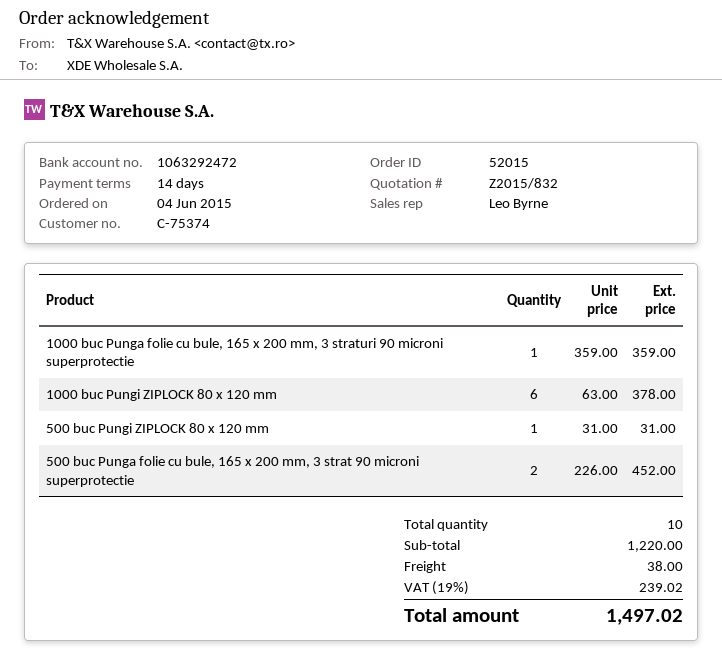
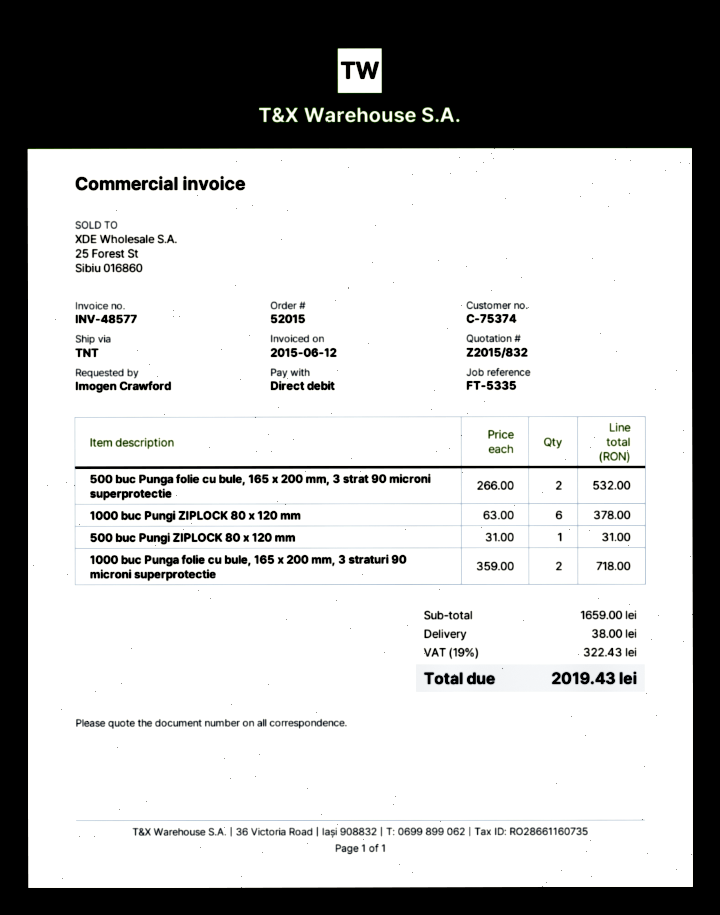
1000 buc Punga folie cu bule, 165 x 200 mm, 3 straturi 90 microni superprotectie: 1 x 359.00 = 359.00 -> 2 x 359.00 = 718.00
500 buc Punga folie cu bule, 165 x 200 mm, 3 strat 90 microni superprotectie: 2 x 226.00 = 452.00 -> 2 x 266.00 = 532.00
subtotal: 1220.00 -> 1659.00
tax: 19% = 239.02 -> 19% = 322.43
total: 1497.02 -> 2019.43

